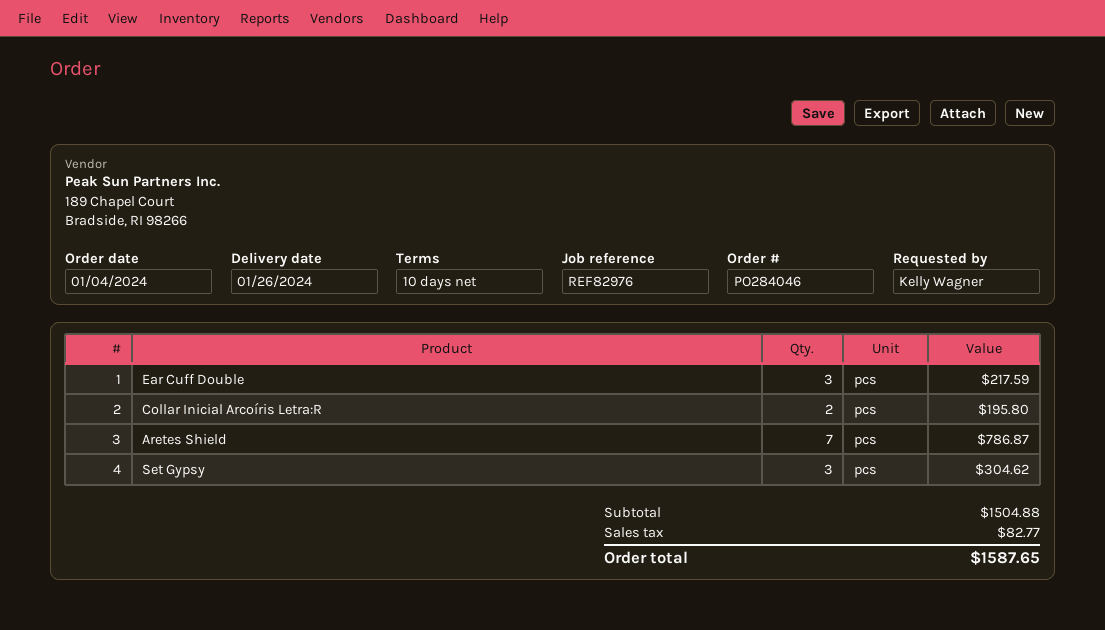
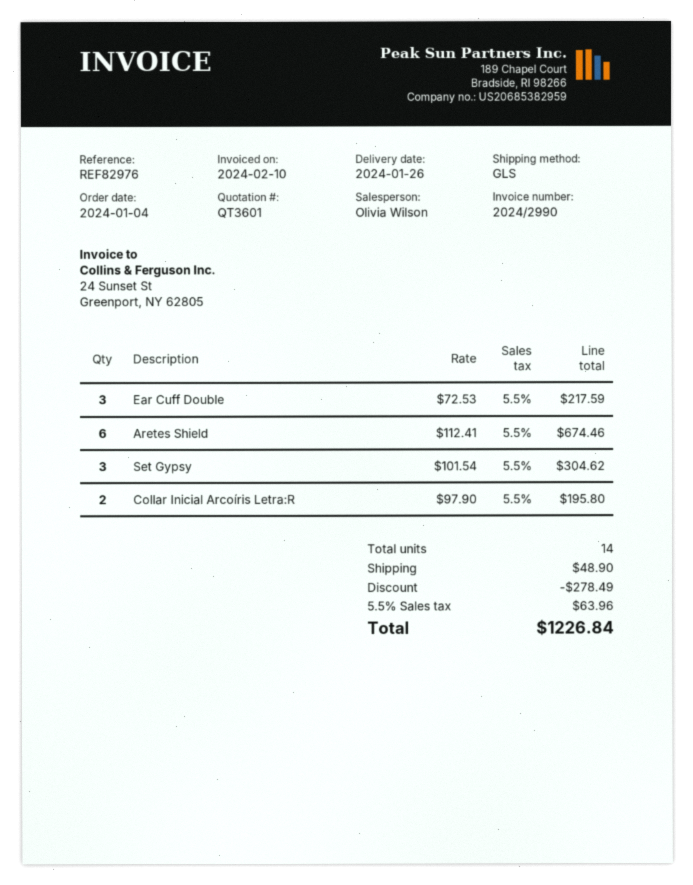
Aretes Shield: 7 for 786.87 -> 6 for 674.46
discount: none -> 278.49
shipping: none -> 48.90
tax: 82.77 -> 63.96
total: 1587.65 -> 1226.84

